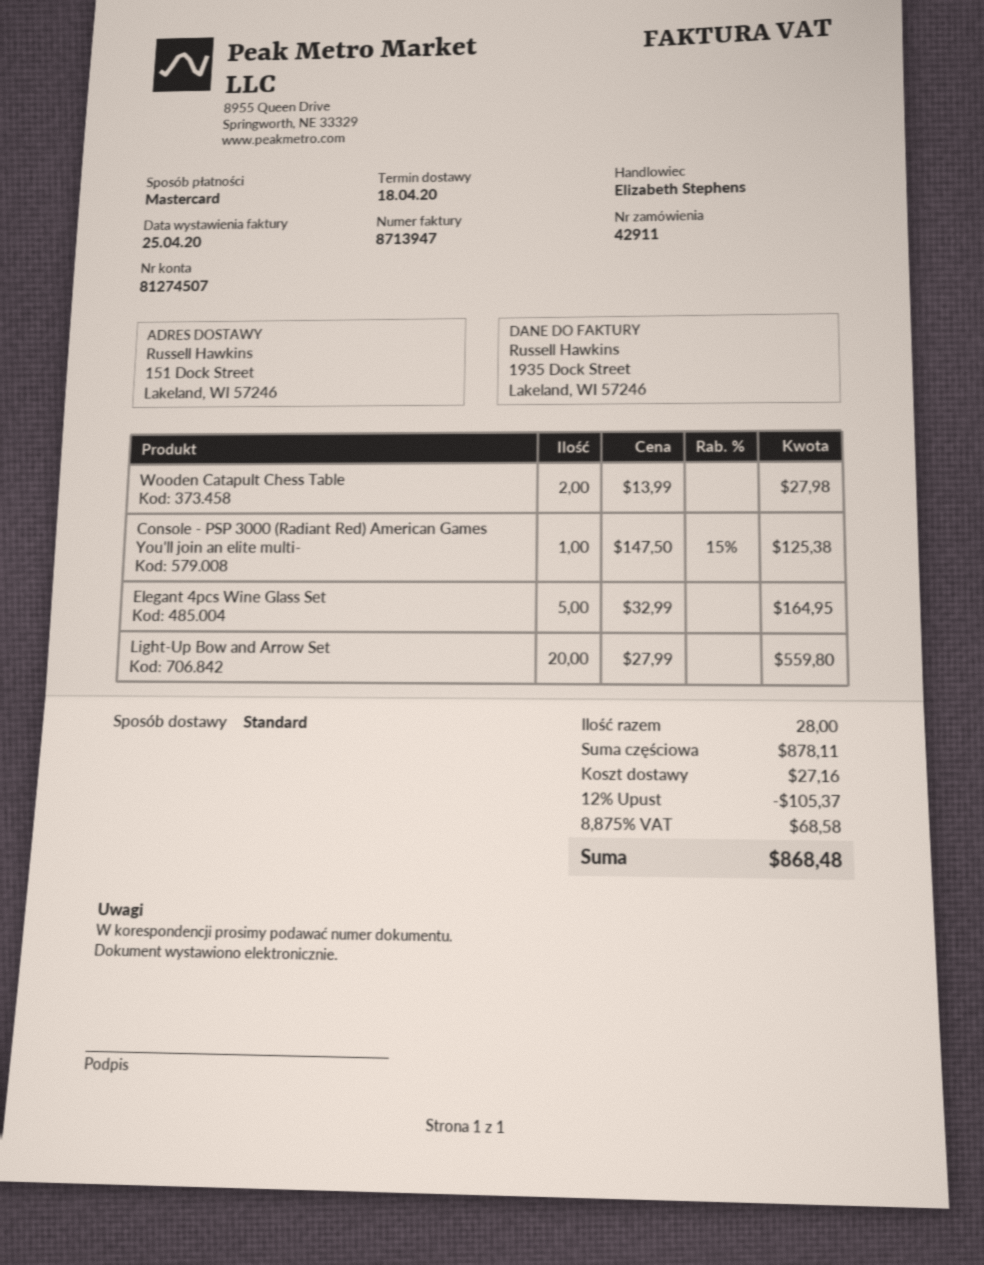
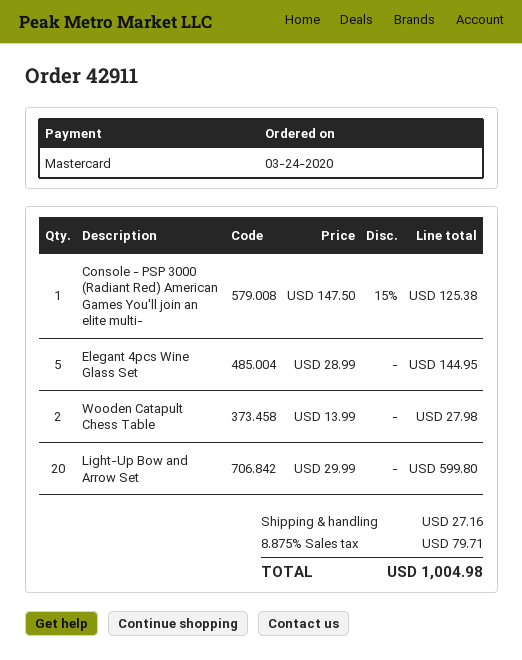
Elegant 4pcs Wine Glass Set: 5 x 32.99 = 164.95 -> 5 x 28.99 = 144.95
Light-Up Bow and Arrow Set: 20 x 27.99 = 559.80 -> 20 x 29.99 = 599.80
discount: 12% = 105.37 -> none
tax: 8.875% = 68.58 -> 8.875% = 79.71
total: 868.48 -> 1004.98

